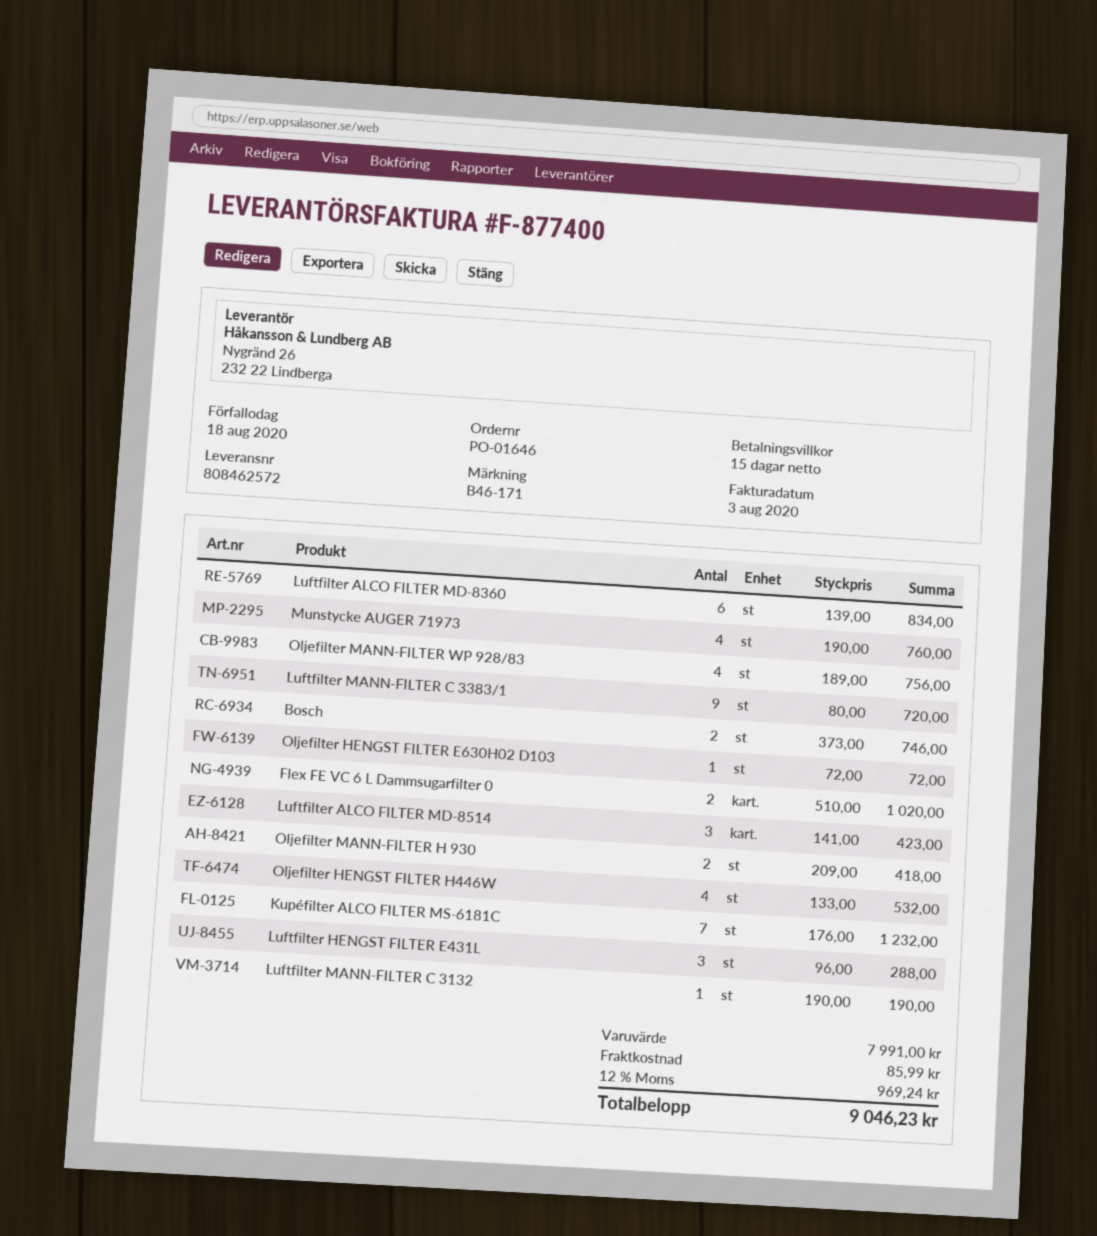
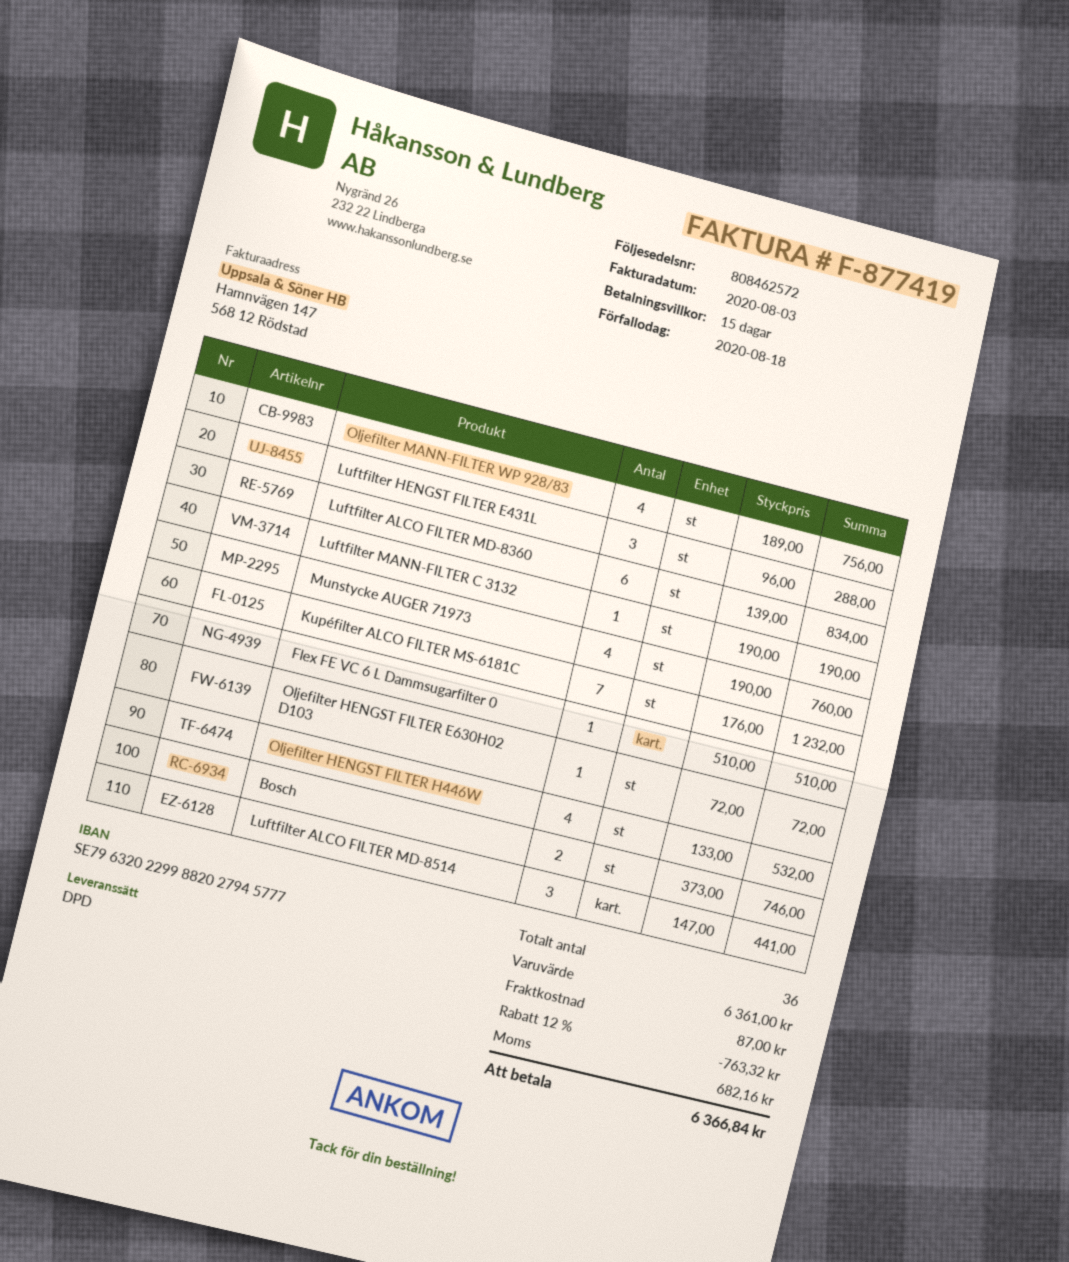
invoice number: F-877400 -> F-877419
Luftfilter MANN-FILTER C 3383/1: 9 x 80.00 = 720.00 -> none
Flex FE VC 6 L Dammsugarfilter 0: 2 x 510.00 = 1020.00 -> 1 x 510.00 = 510.00
Luftfilter ALCO FILTER MD-8514: 3 x 141.00 = 423.00 -> 3 x 147.00 = 441.00
Oljefilter MANN-FILTER H 930: 2 x 209.00 = 418.00 -> none
subtotal: 7991.00 -> 6361.00
discount: none -> 12% = 763.32
shipping: 85.99 -> 87.00
tax: 969.24 -> 682.16
total: 9046.23 -> 6366.84

